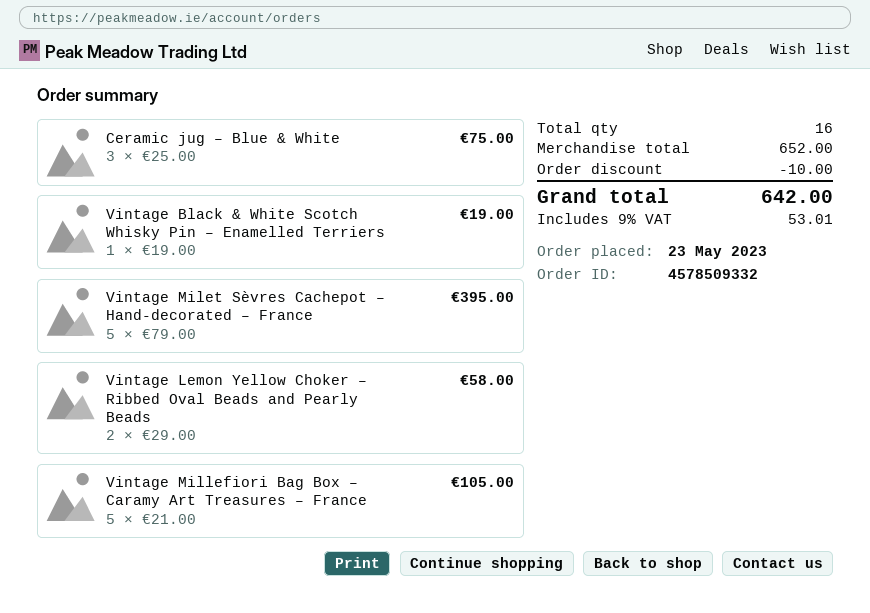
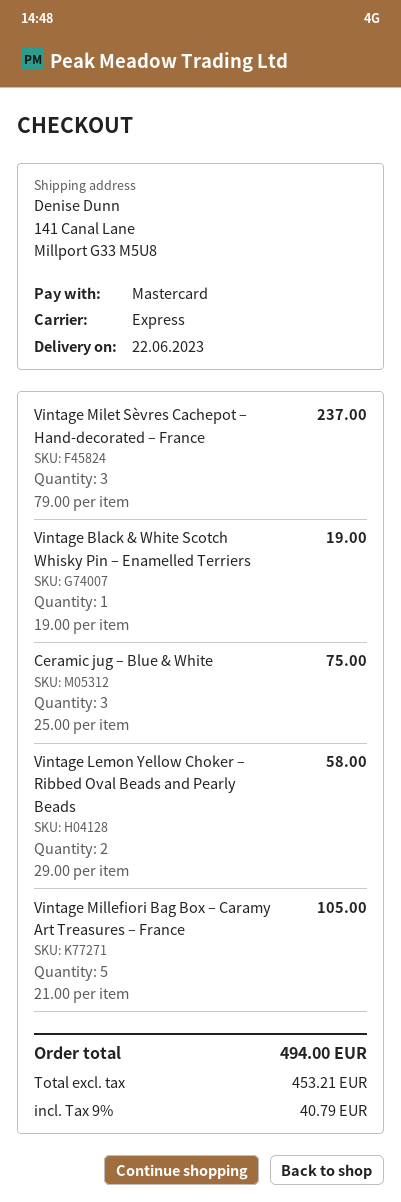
Vintage Milet Sèvres Cachepot – Hand-decorated – France: 5 x 79.00 = 395.00 -> 3 x 79.00 = 237.00
discount: 10.00 -> none
tax: 9% = 53.01 -> 9% = 40.79
total: 642.00 -> 494.00

